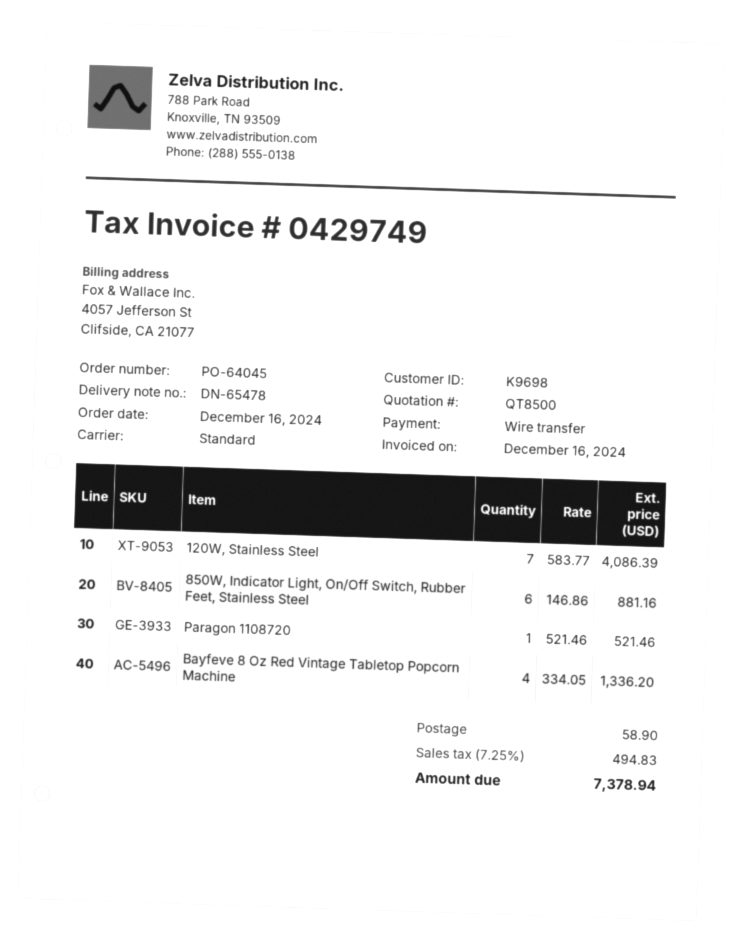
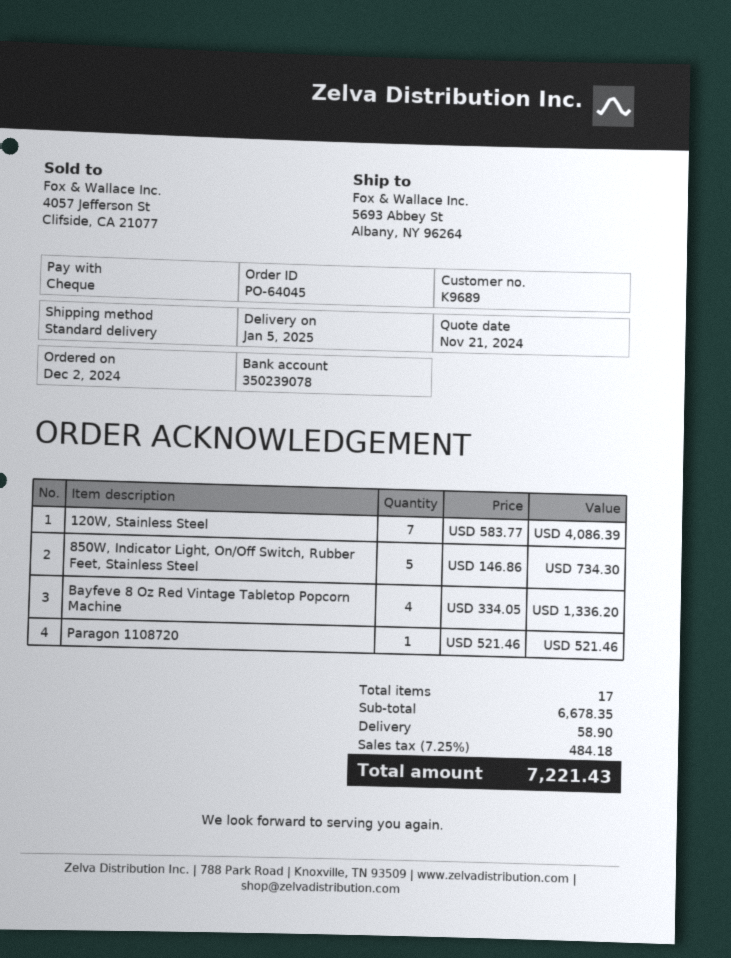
order date: 2024-12-16 -> 2024-12-02
customer number: K9698 -> K9689
payment method: bank transfer -> cheque
850W, Indicator Light, On/Off Switch, Rubber Feet, Stainless Steel: 6 x 146.86 = 881.16 -> 5 x 146.86 = 734.30
tax: 7.25% = 494.83 -> 7.25% = 484.18
total: 7378.94 -> 7221.43

